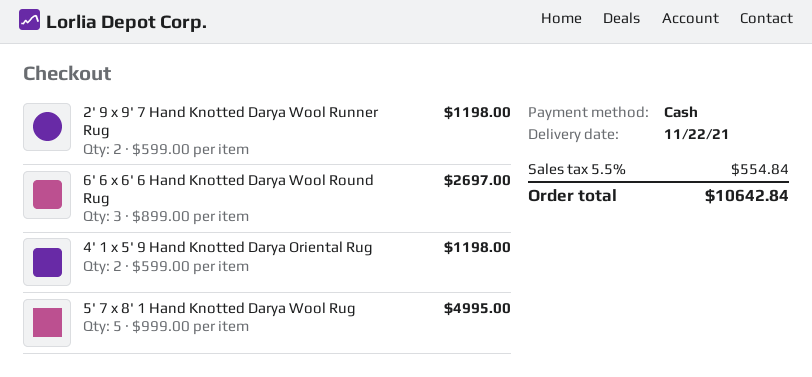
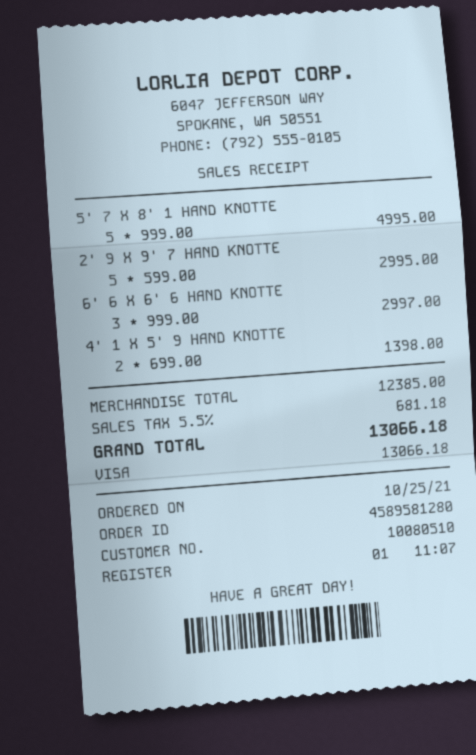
payment method: cash -> Visa
2' 9 x 9' 7 Hand Knotted Darya Wool Runner Rug: 2 x 599.00 = 1198.00 -> 5 x 599.00 = 2995.00
6' 6 x 6' 6 Hand Knotted Darya Wool Round Rug: 3 x 899.00 = 2697.00 -> 3 x 999.00 = 2997.00
4' 1 x 5' 9 Hand Knotted Darya Oriental Rug: 2 x 599.00 = 1198.00 -> 2 x 699.00 = 1398.00
tax: 5.5% = 554.84 -> 5.5% = 681.18
total: 10642.84 -> 13066.18

